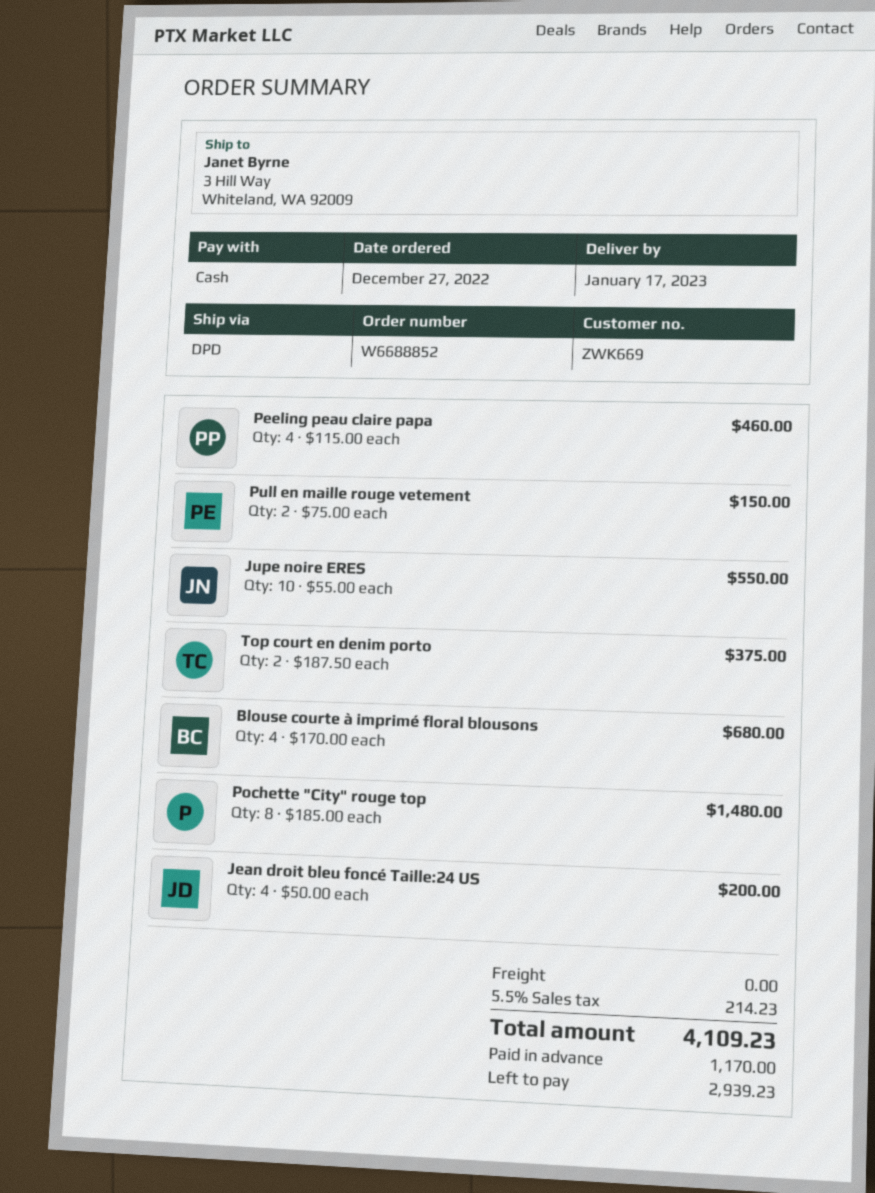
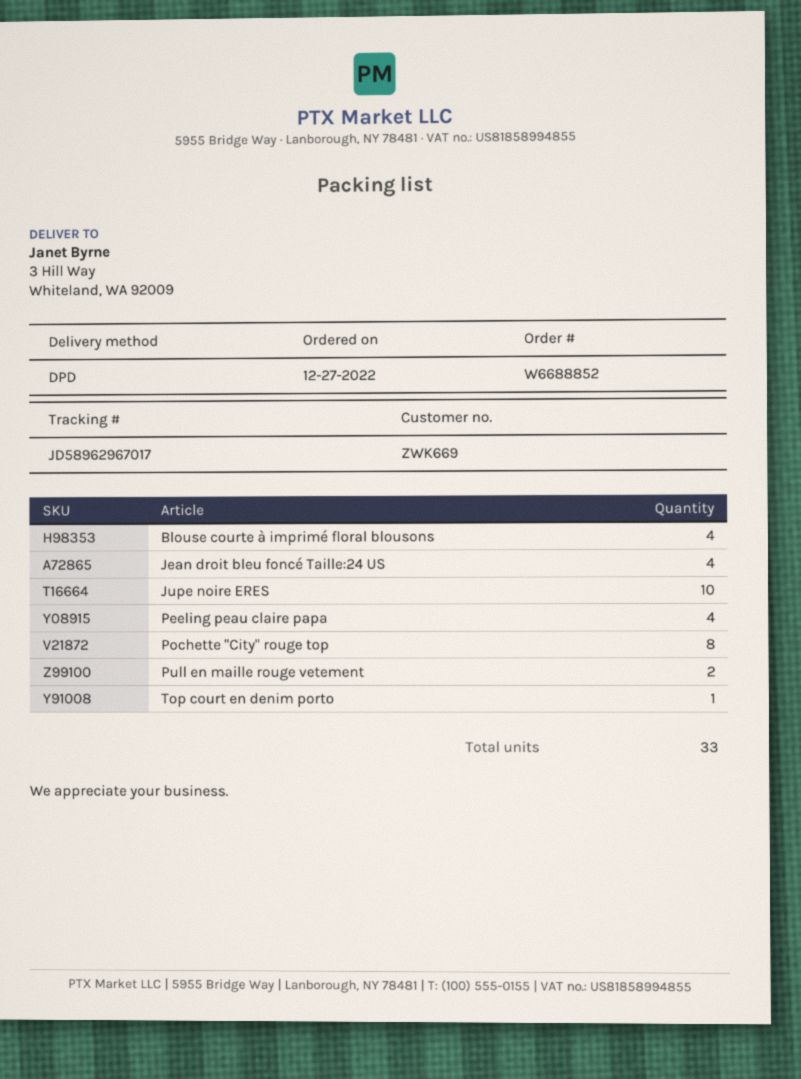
Top court en denim porto: 2 -> 1

